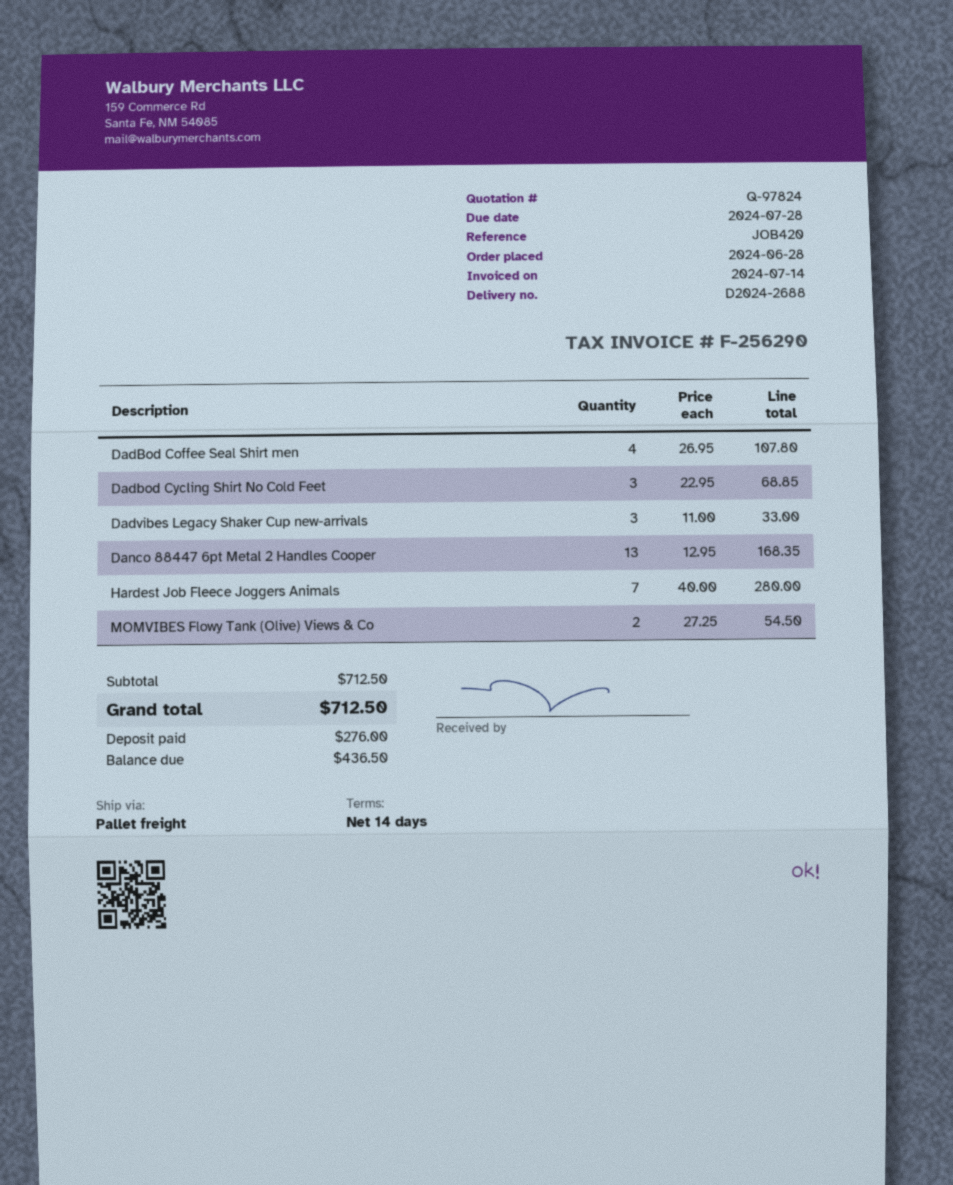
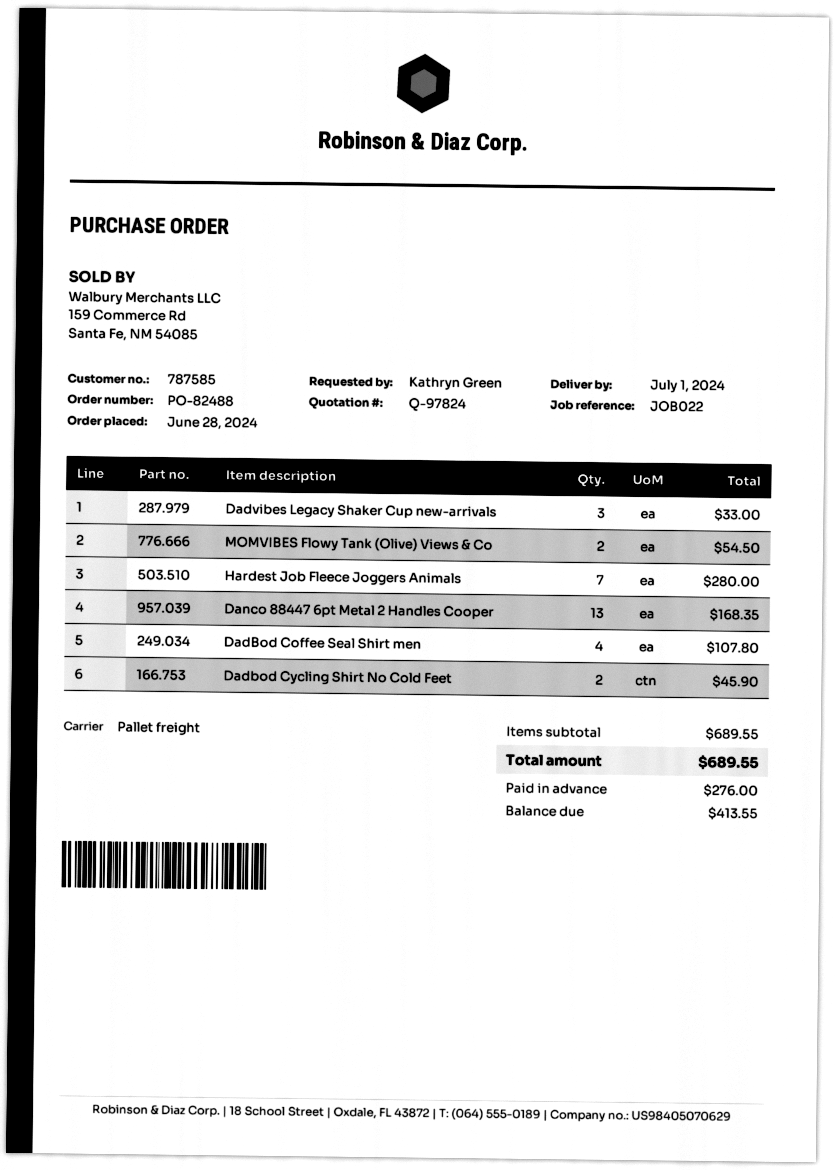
reference: JOB420 -> JOB022
Dadbod Cycling Shirt No Cold Feet: 3 for 68.85 -> 2 for 45.90
subtotal: 712.50 -> 689.55
total: 712.50 -> 689.55
balance: 436.50 -> 413.55

